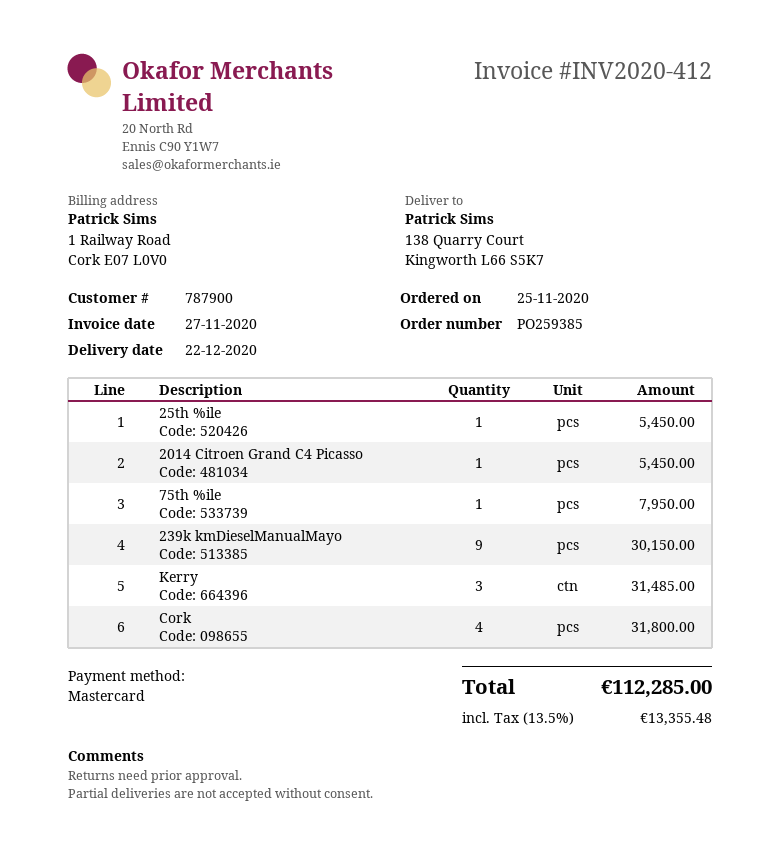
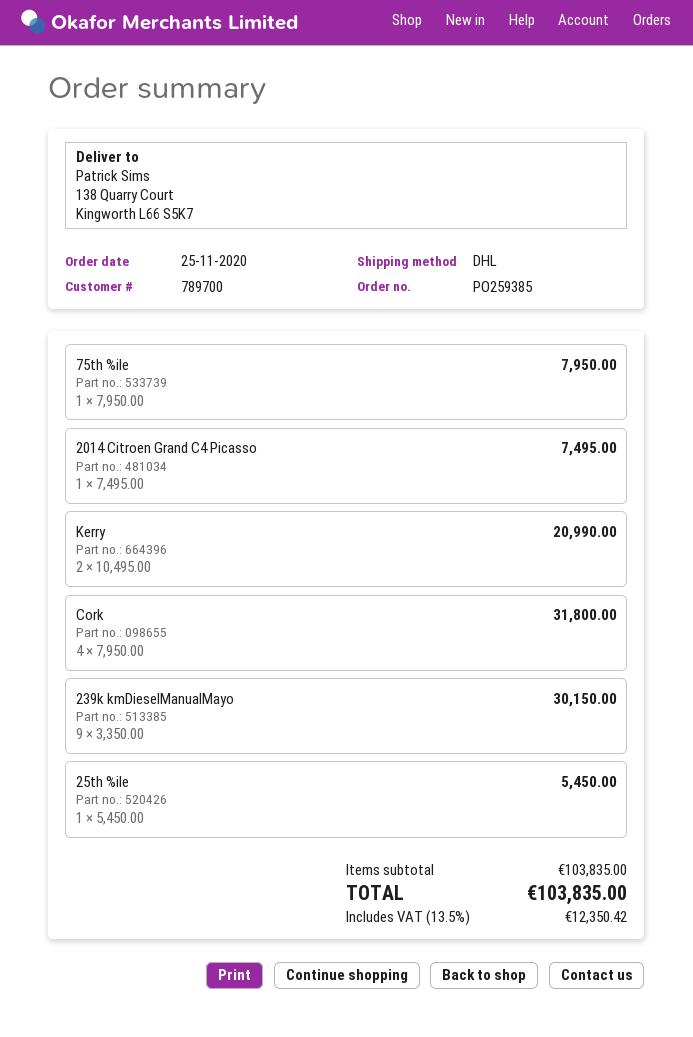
customer number: 787900 -> 789700
2014 Citroen Grand C4 Picasso: 1 for 5450.00 -> 1 for 7495.00
Kerry: 3 for 31485.00 -> 2 for 20990.00
tax: 13.5% = 13355.48 -> 13.5% = 12350.42
total: 112285.00 -> 103835.00

